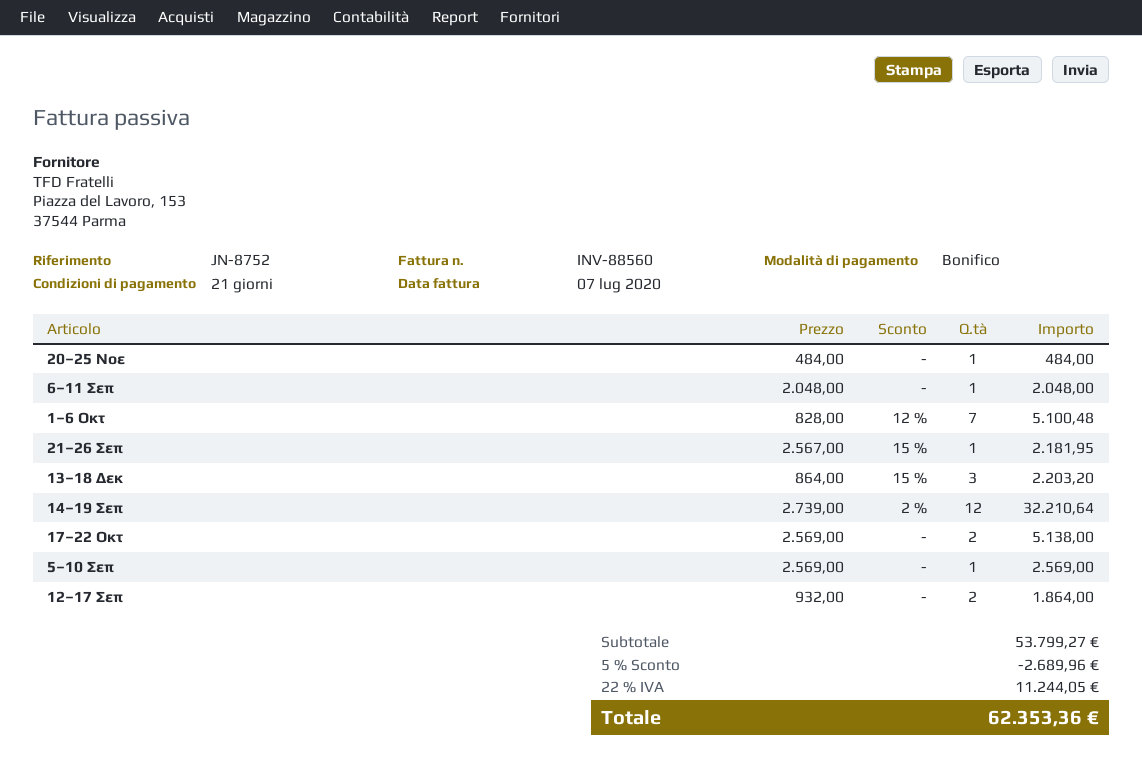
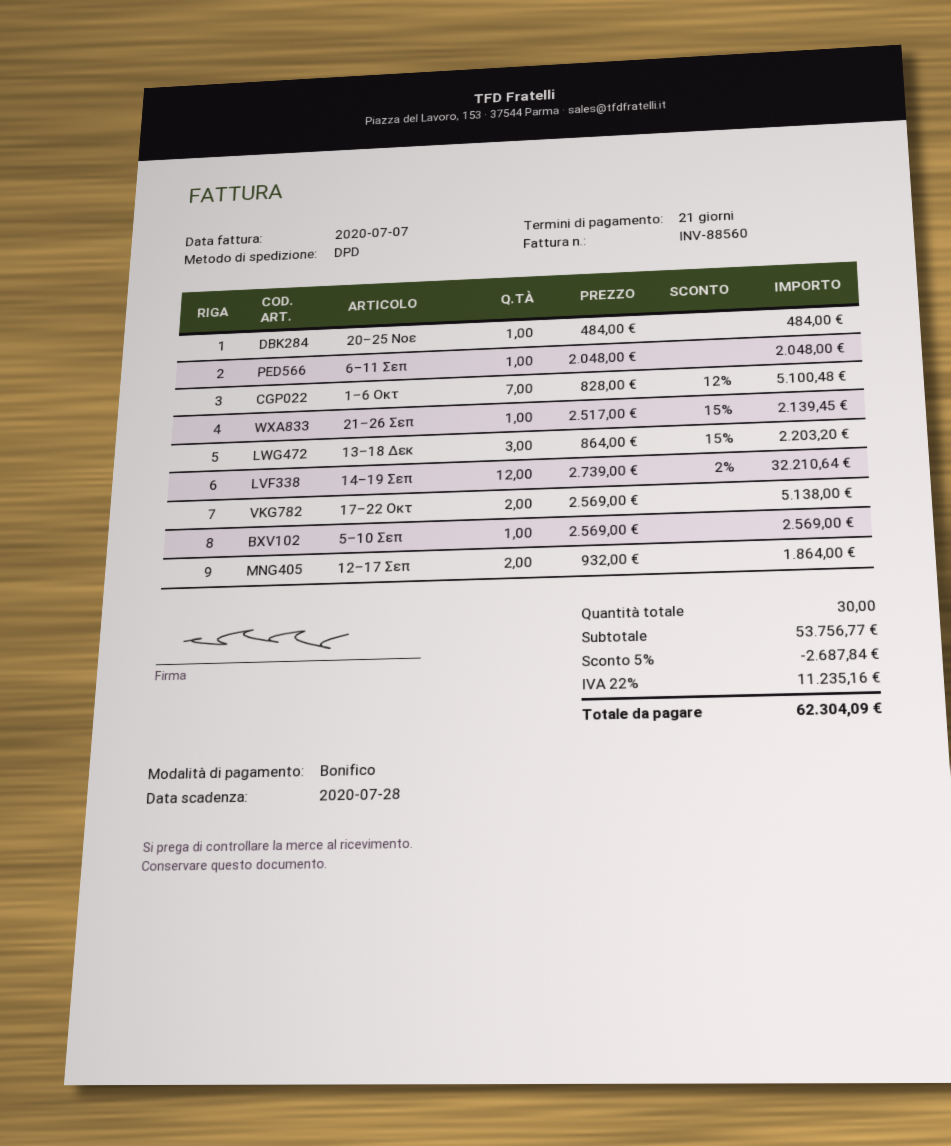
21–26 Σεπ: 1 x 2567.00 - 15% = 2181.95 -> 1 x 2517.00 - 15% = 2139.45
subtotal: 53799.27 -> 53756.77
discount: 5% = 2689.96 -> 5% = 2687.84
tax: 22% = 11244.05 -> 22% = 11235.16
total: 62353.36 -> 62304.09

